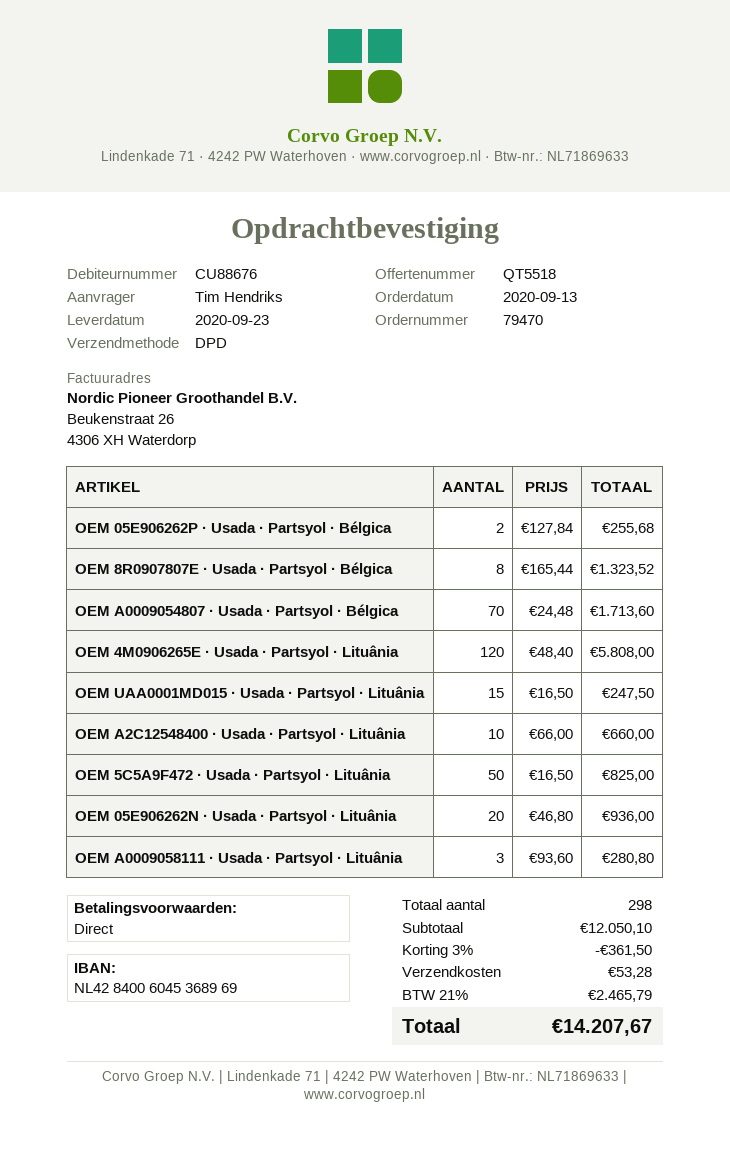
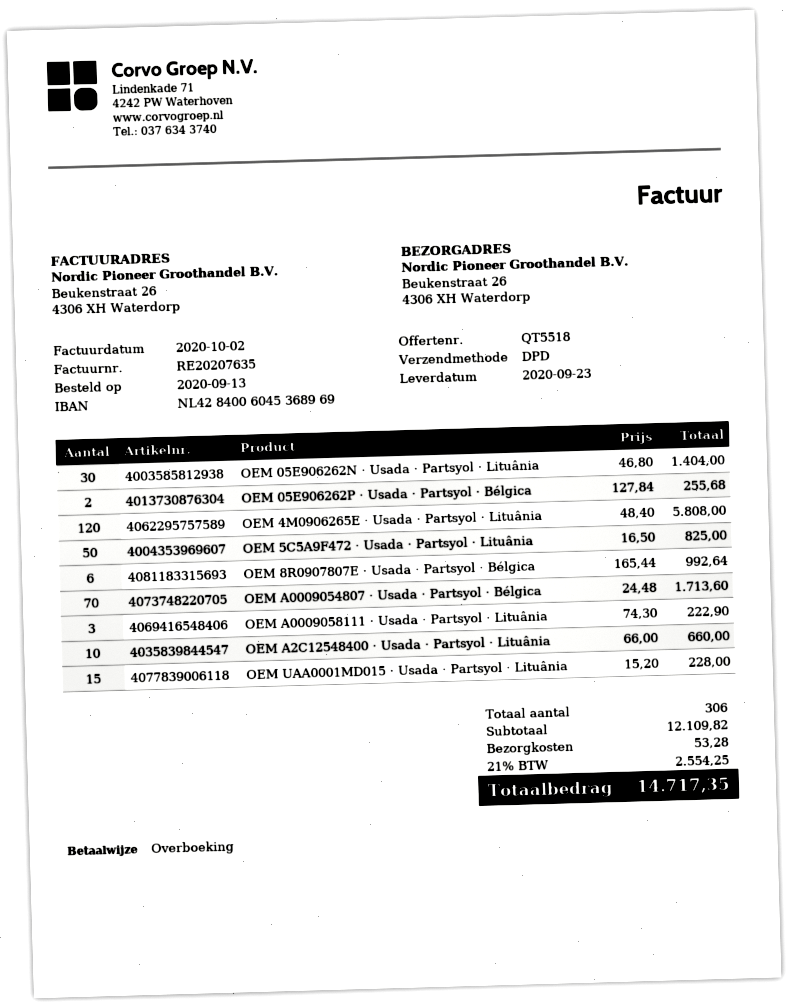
OEM 8R0907807E · Usada · Partsyol · Bélgica: 8 x 165.44 = 1323.52 -> 6 x 165.44 = 992.64
OEM UAA0001MD015 · Usada · Partsyol · Lituânia: 15 x 16.50 = 247.50 -> 15 x 15.20 = 228.00
OEM 05E906262N · Usada · Partsyol · Lituânia: 20 x 46.80 = 936.00 -> 30 x 46.80 = 1404.00
OEM A0009058111 · Usada · Partsyol · Lituânia: 3 x 93.60 = 280.80 -> 3 x 74.30 = 222.90
total quantity: 298 -> 306
subtotal: 12050.10 -> 12109.82
discount: 3% = 361.50 -> none
tax: 21% = 2465.79 -> 21% = 2554.25
total: 14207.67 -> 14717.35

